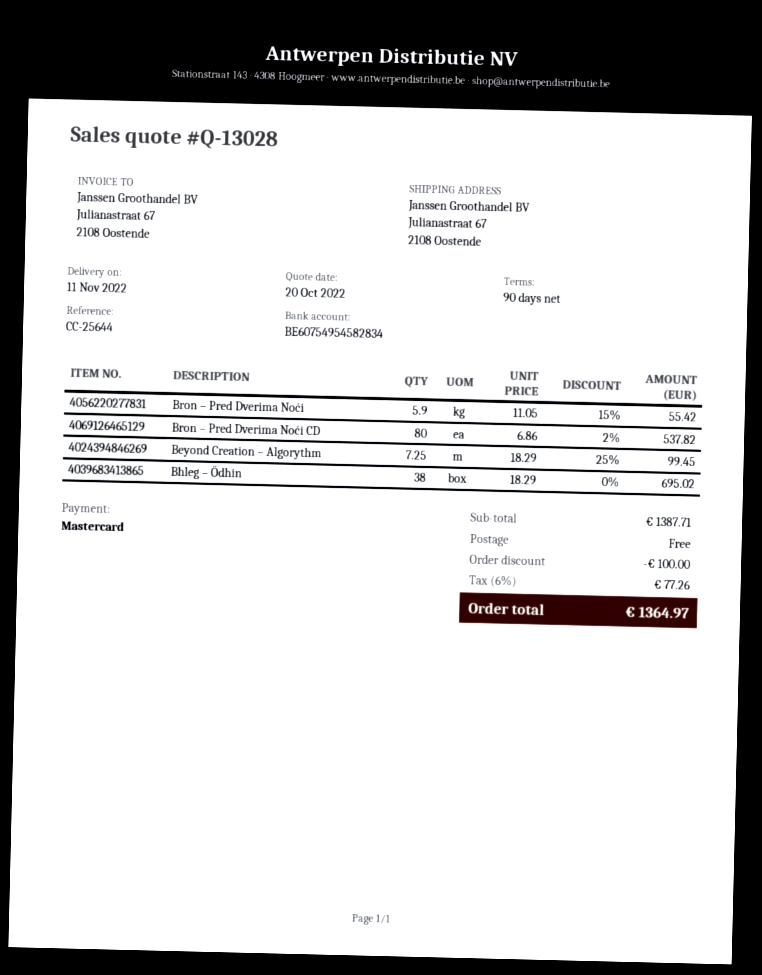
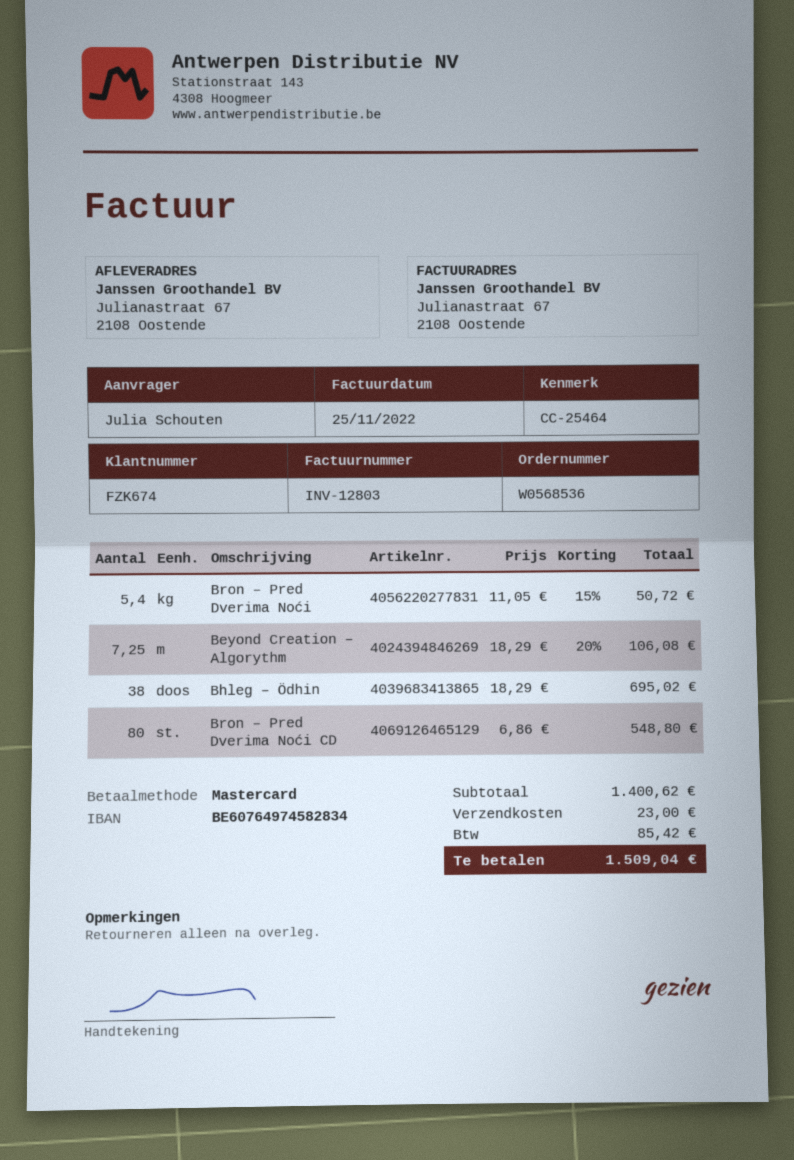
reference: CC-25644 -> CC-25464
bank account: BE60754954582834 -> BE60764974582834
Bron – Pred Dverima Noći: 5.9 x 11.05 - 15% = 55.42 -> 5.4 x 11.05 - 15% = 50.72
Bron – Pred Dverima Noći CD: 80 x 6.86 - 2% = 537.82 -> 80 x 6.86 = 548.80
Beyond Creation – Algorythm: 7.25 x 18.29 - 25% = 99.45 -> 7.25 x 18.29 - 20% = 106.08
subtotal: 1387.71 -> 1400.62
discount: 100.00 -> none
shipping: 0.00 -> 23.00
tax: 77.26 -> 85.42
total: 1364.97 -> 1509.04

